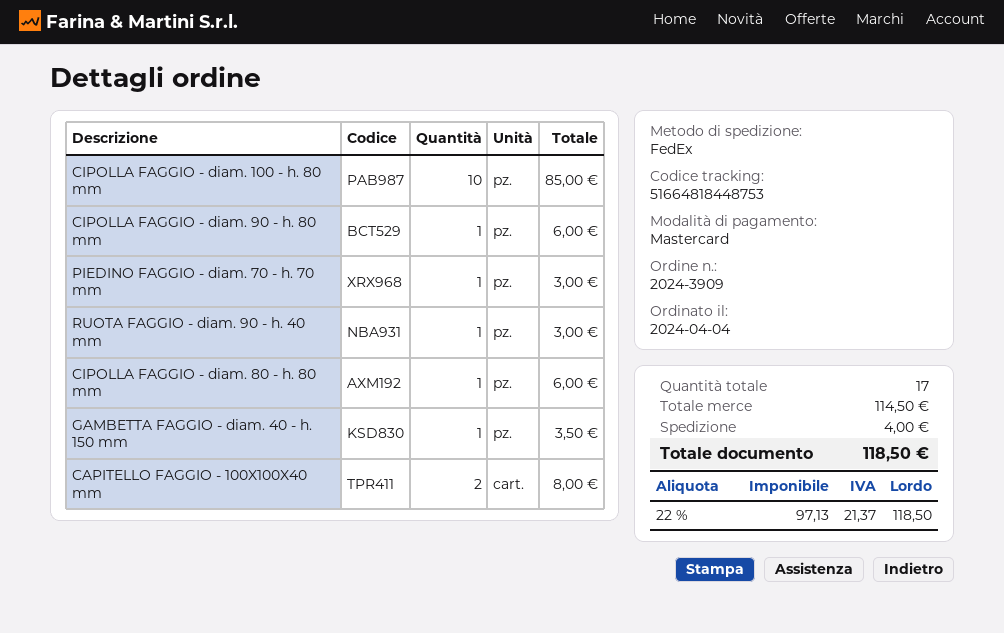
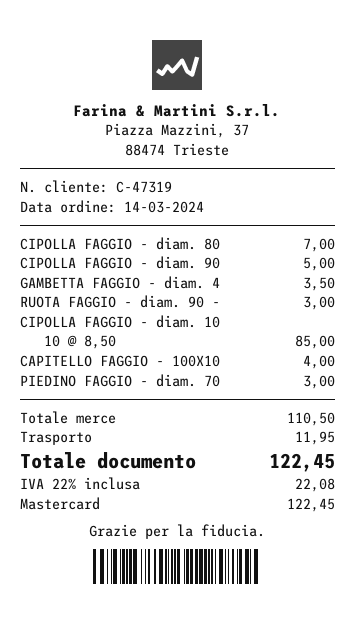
order date: 2024-04-04 -> 2024-03-14
CIPOLLA FAGGIO - diam. 90 - h. 80 mm: 1 for 6.00 -> 1 for 5.00
CIPOLLA FAGGIO - diam. 80 - h. 80 mm: 1 for 6.00 -> 1 for 7.00
CAPITELLO FAGGIO - 100X100X40 mm: 2 for 8.00 -> 1 for 4.00
subtotal: 114.50 -> 110.50
shipping: 4.00 -> 11.95
tax: 22% = 21.37 -> 22% = 22.08
total: 118.50 -> 122.45

